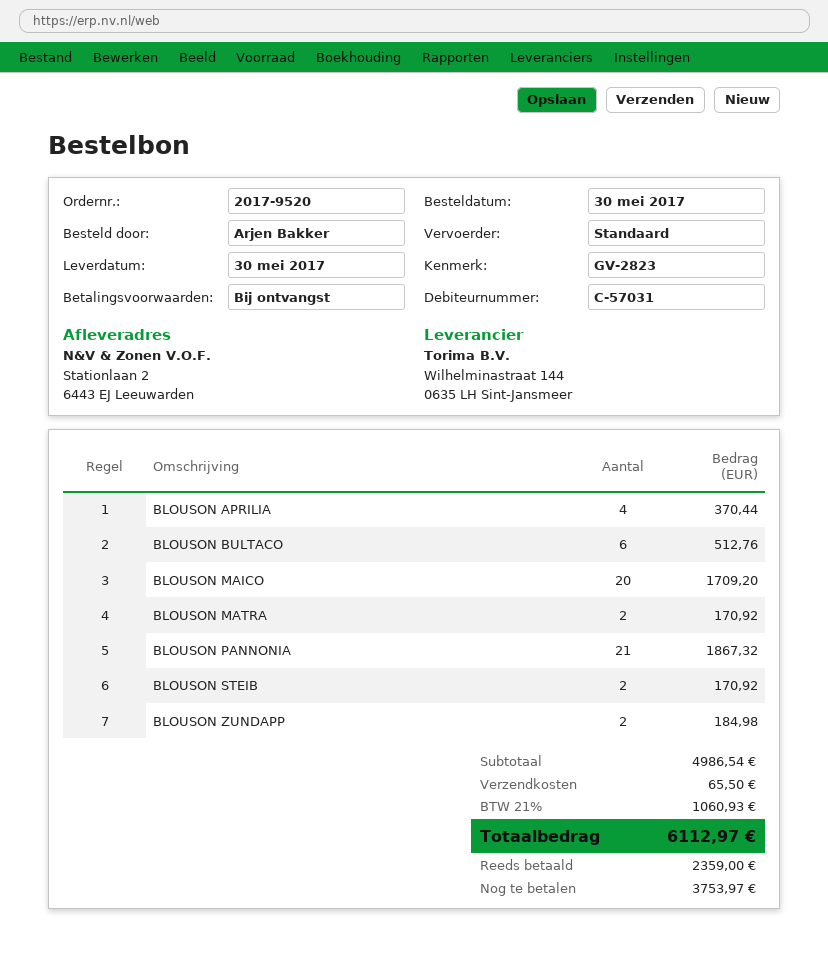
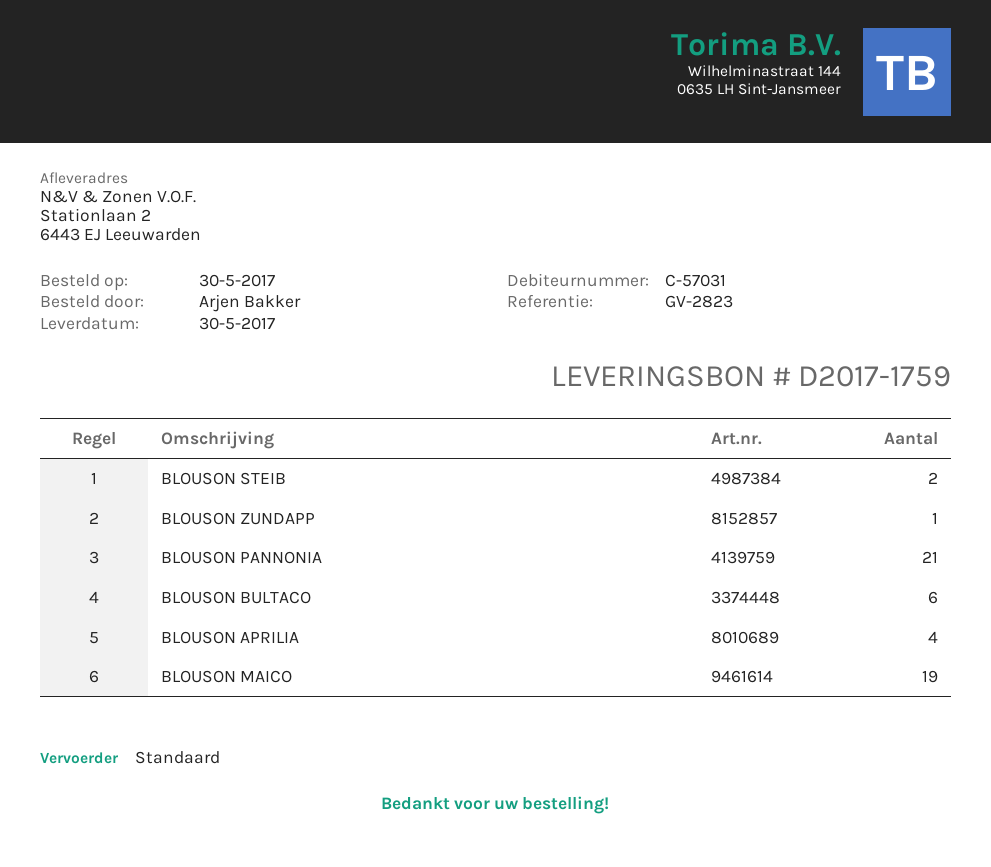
BLOUSON MAICO: 20 -> 19
BLOUSON MATRA: 2 -> none
BLOUSON ZUNDAPP: 2 -> 1

